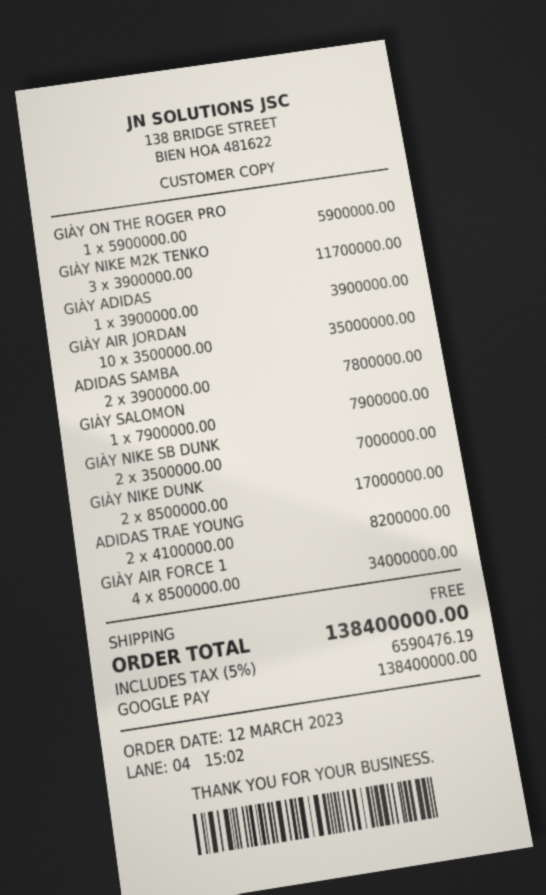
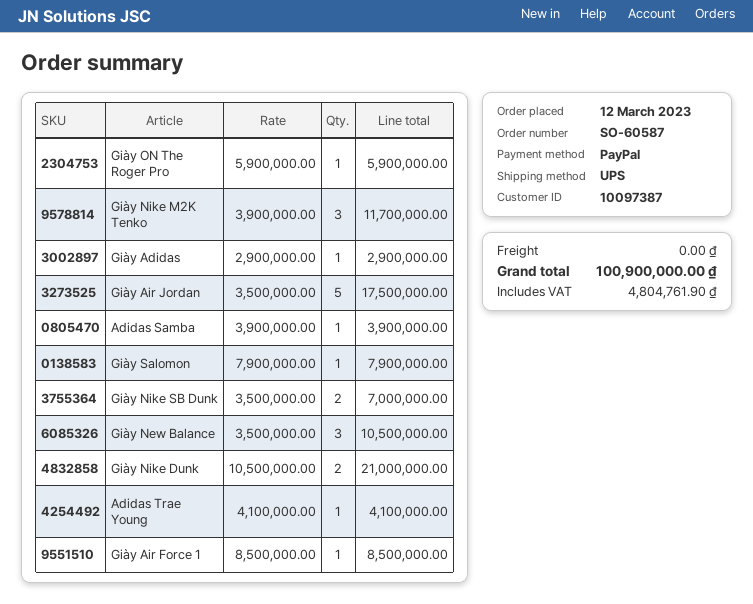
payment method: Google Pay -> PayPal
GIÀY ADIDAS: 1 x 3900000.00 = 3900000.00 -> 1 x 2900000.00 = 2900000.00
GIÀY AIR JORDAN: 10 x 3500000.00 = 35000000.00 -> 5 x 3500000.00 = 17500000.00
ADIDAS SAMBA: 2 x 3900000.00 = 7800000.00 -> 1 x 3900000.00 = 3900000.00
GIÀY NIKE DUNK: 2 x 8500000.00 = 17000000.00 -> 2 x 10500000.00 = 21000000.00
ADIDAS TRAE YOUNG: 2 x 4100000.00 = 8200000.00 -> 1 x 4100000.00 = 4100000.00
GIÀY AIR FORCE 1: 4 x 8500000.00 = 34000000.00 -> 1 x 8500000.00 = 8500000.00
Giày New Balance: none -> 3 x 3500000.00 = 10500000.00
tax: 6590476.19 -> 4804761.90
total: 138400000.00 -> 100900000.00

